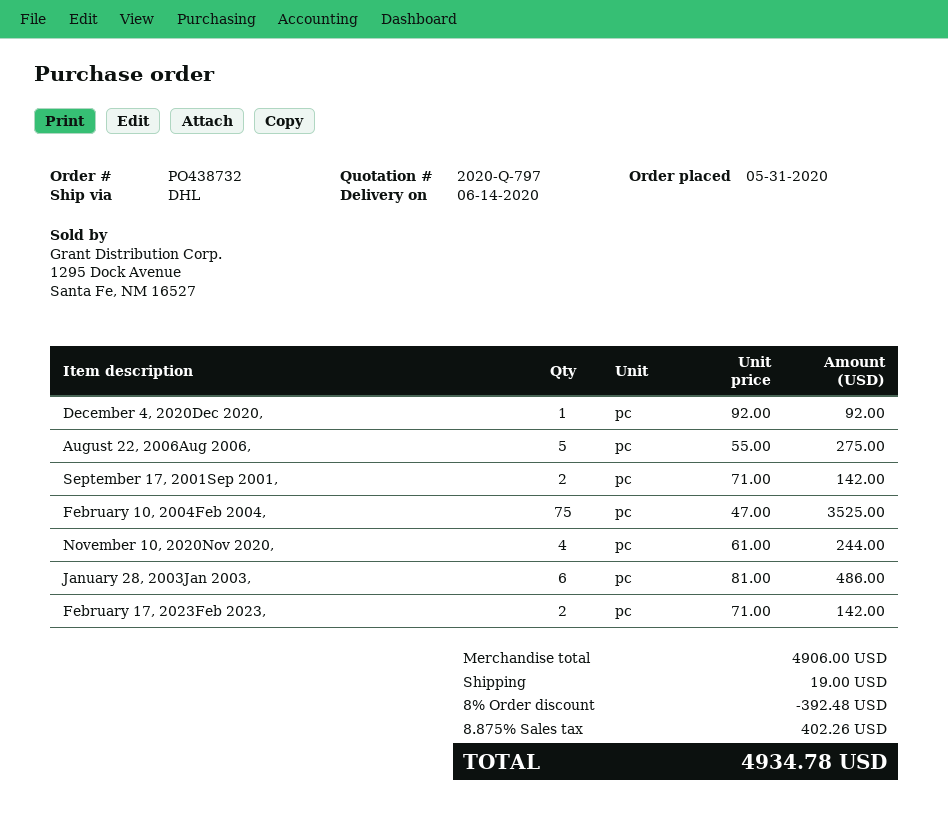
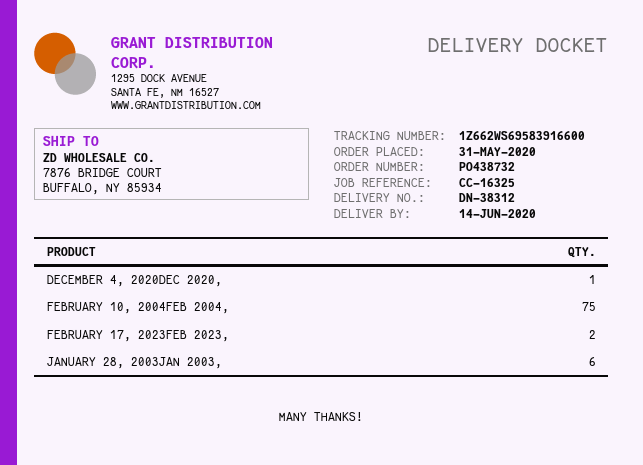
August 22, 2006Aug 2006,: 5 -> none
September 17, 2001Sep 2001,: 2 -> none
November 10, 2020Nov 2020,: 4 -> none

